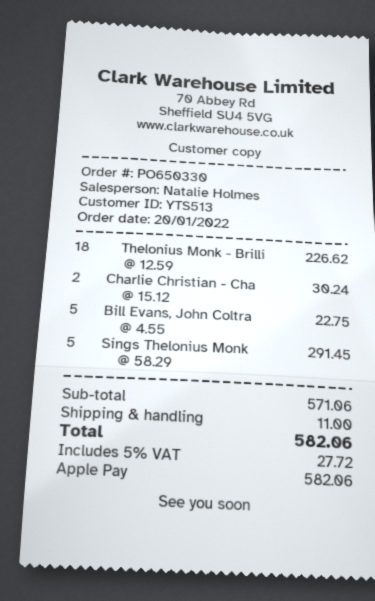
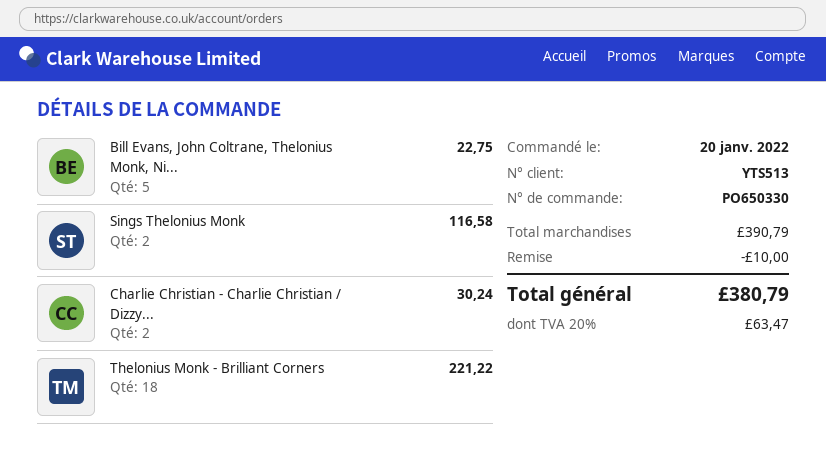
Thelonius Monk - Brilli: 18 for 226.62 -> 18 for 221.22
Sings Thelonius Monk: 5 for 291.45 -> 2 for 116.58
subtotal: 571.06 -> 390.79
discount: none -> 10.00
shipping: 11.00 -> none
tax: 5% = 27.72 -> 20% = 63.47
total: 582.06 -> 380.79

